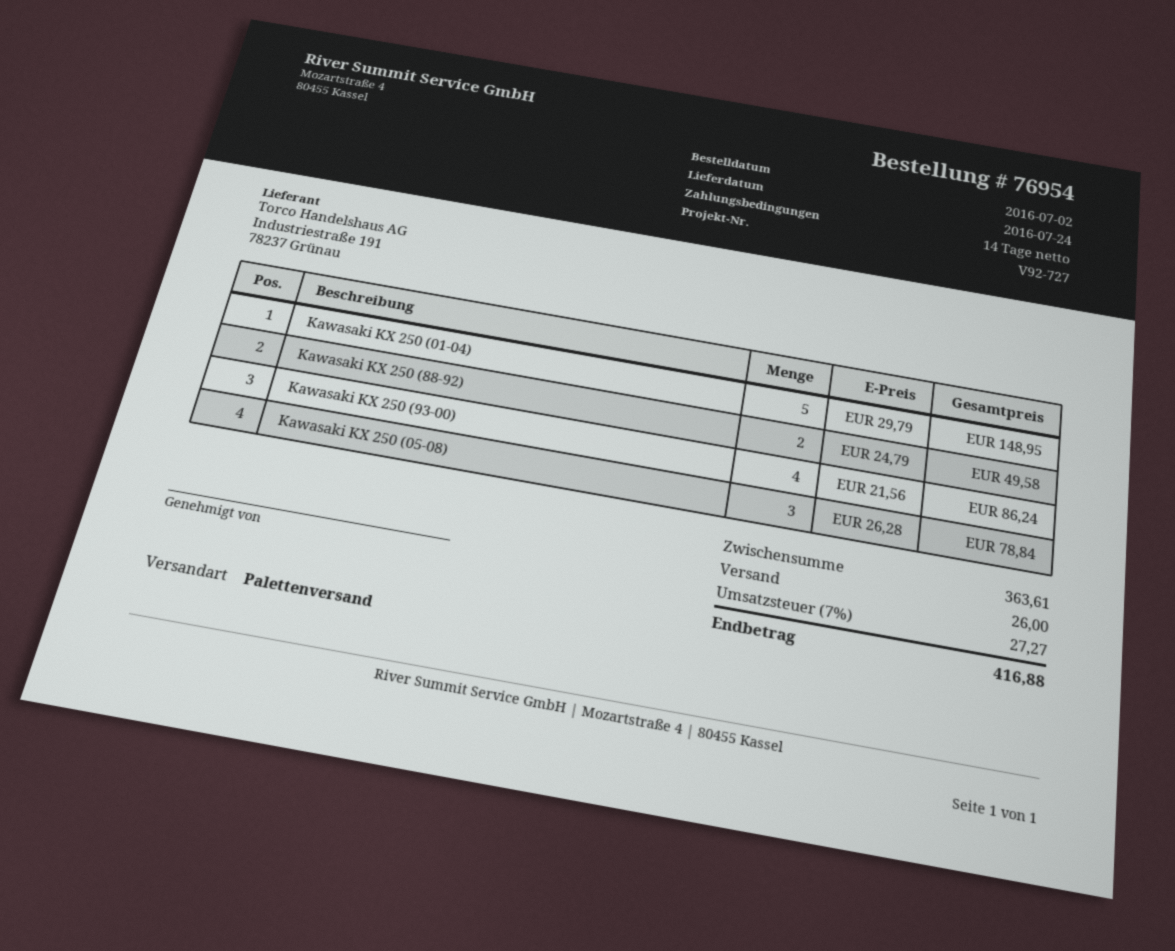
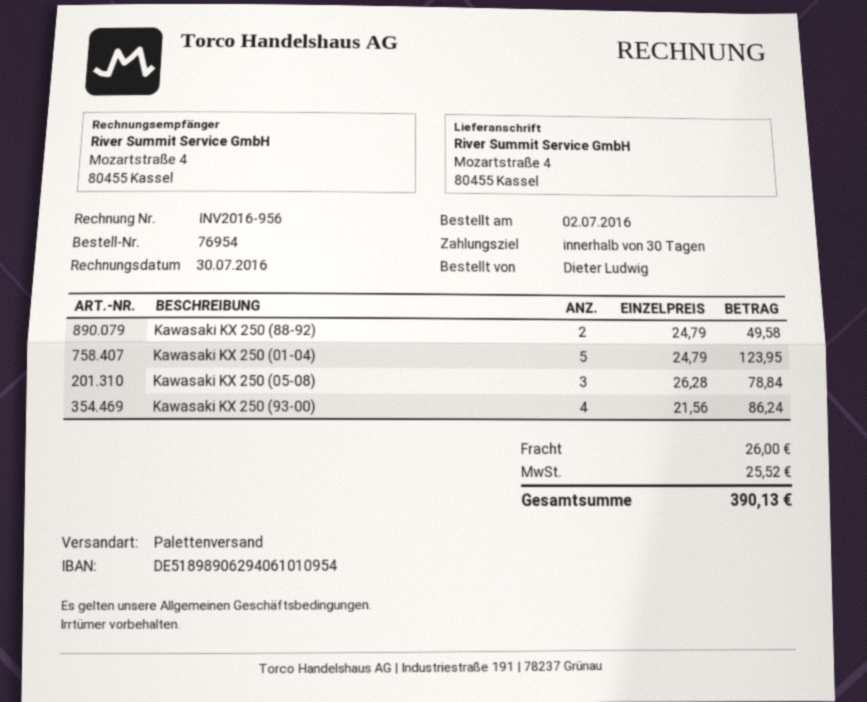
payment terms: 14 days -> 30 days
Kawasaki KX 250 (01-04): 5 x 29.79 = 148.95 -> 5 x 24.79 = 123.95
tax: 27.27 -> 25.52
total: 416.88 -> 390.13

